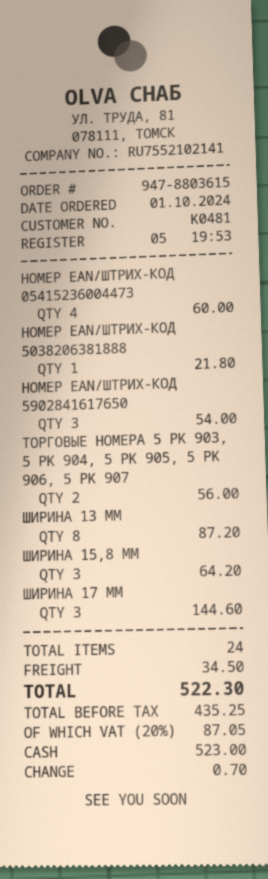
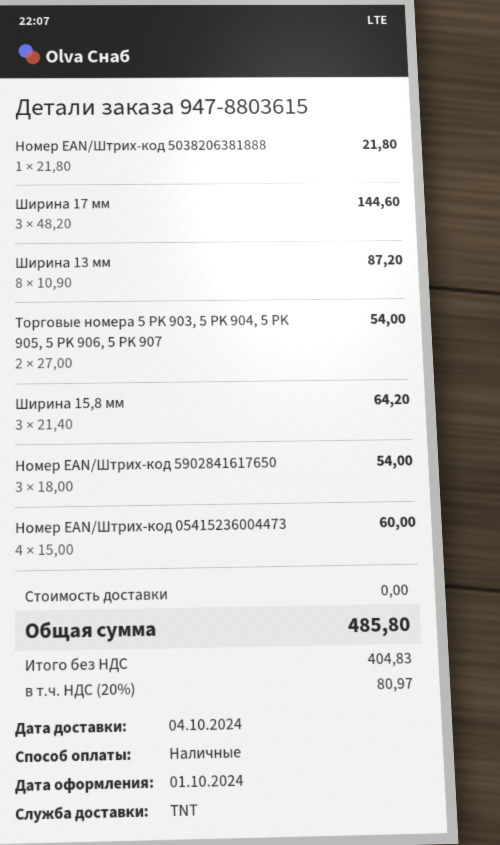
ТОРГОВЫЕ НОМЕРА 5 PK 903, 5 PK 904, 5 PK 905, 5 PK 906, 5 PK 907: 2 for 56.00 -> 2 for 54.00
shipping: 34.50 -> 0.00
net: 435.25 -> 404.83
tax: 20% = 87.05 -> 20% = 80.97
total: 522.30 -> 485.80

